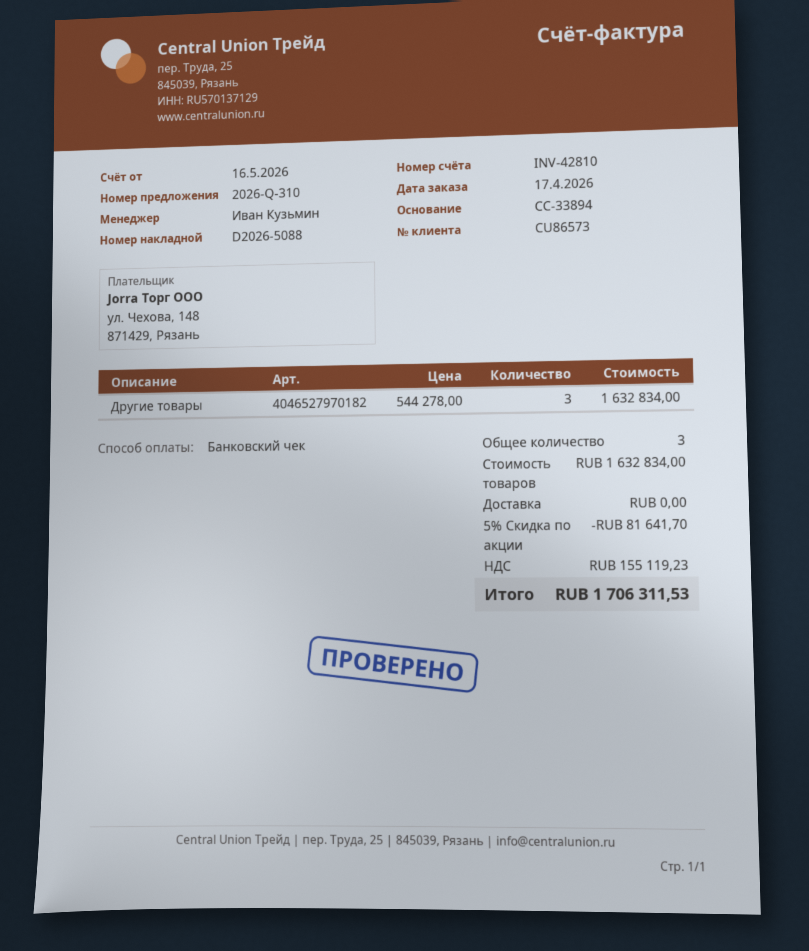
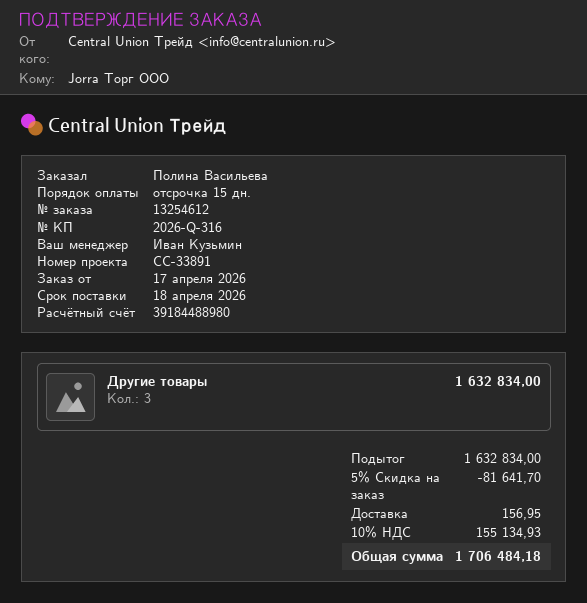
quote number: 2026-Q-310 -> 2026-Q-316
reference: CC-33894 -> CC-33891
shipping: 0.00 -> 156.95
tax: 155119.23 -> 155134.93
total: 1706311.53 -> 1706484.18

